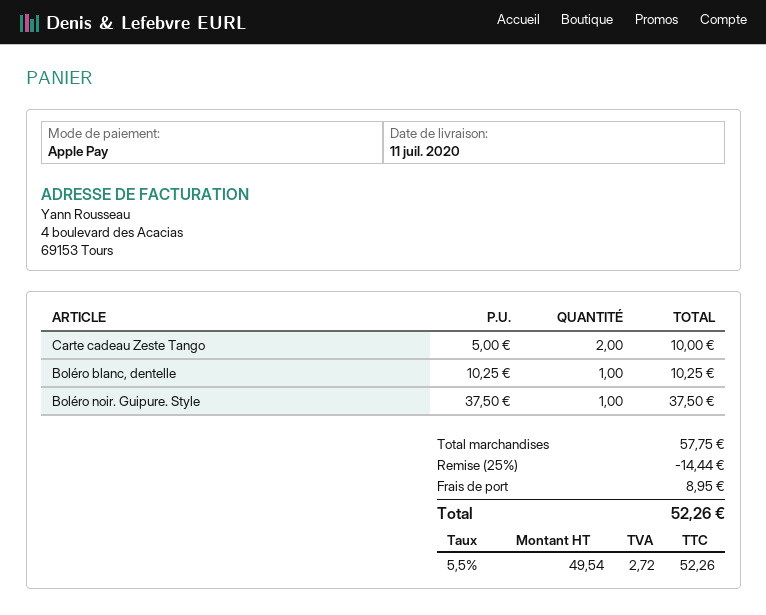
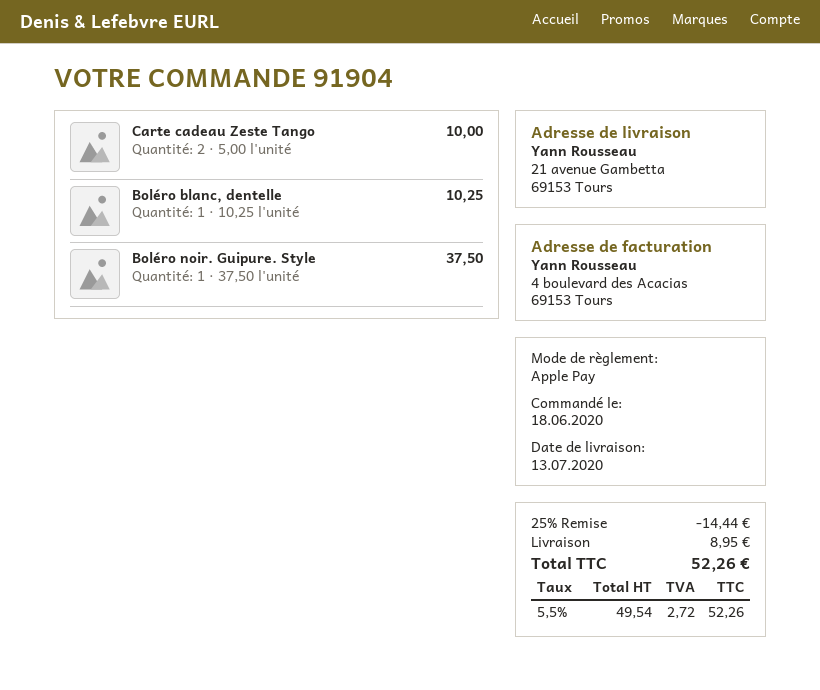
delivery date: 2020-07-11 -> 2020-07-13

